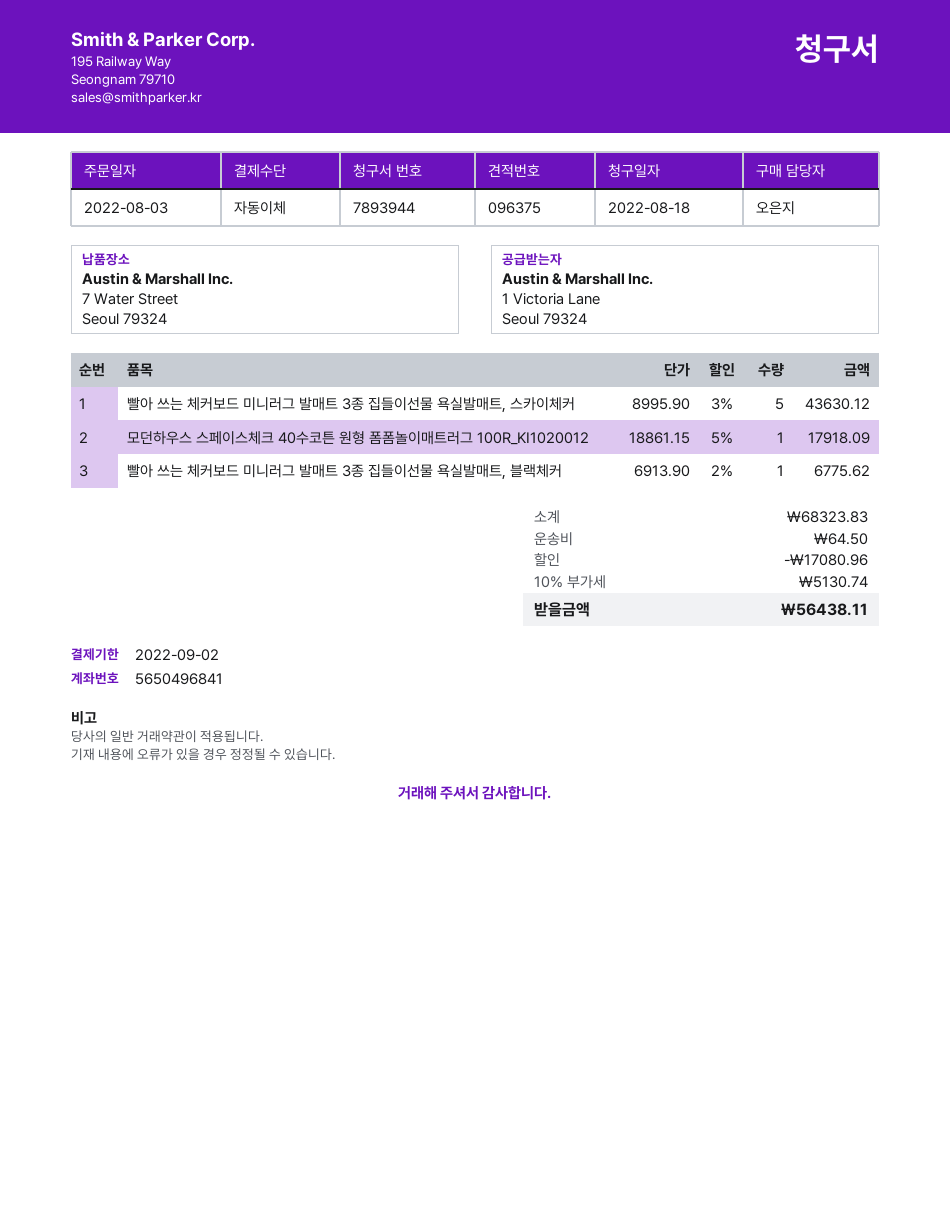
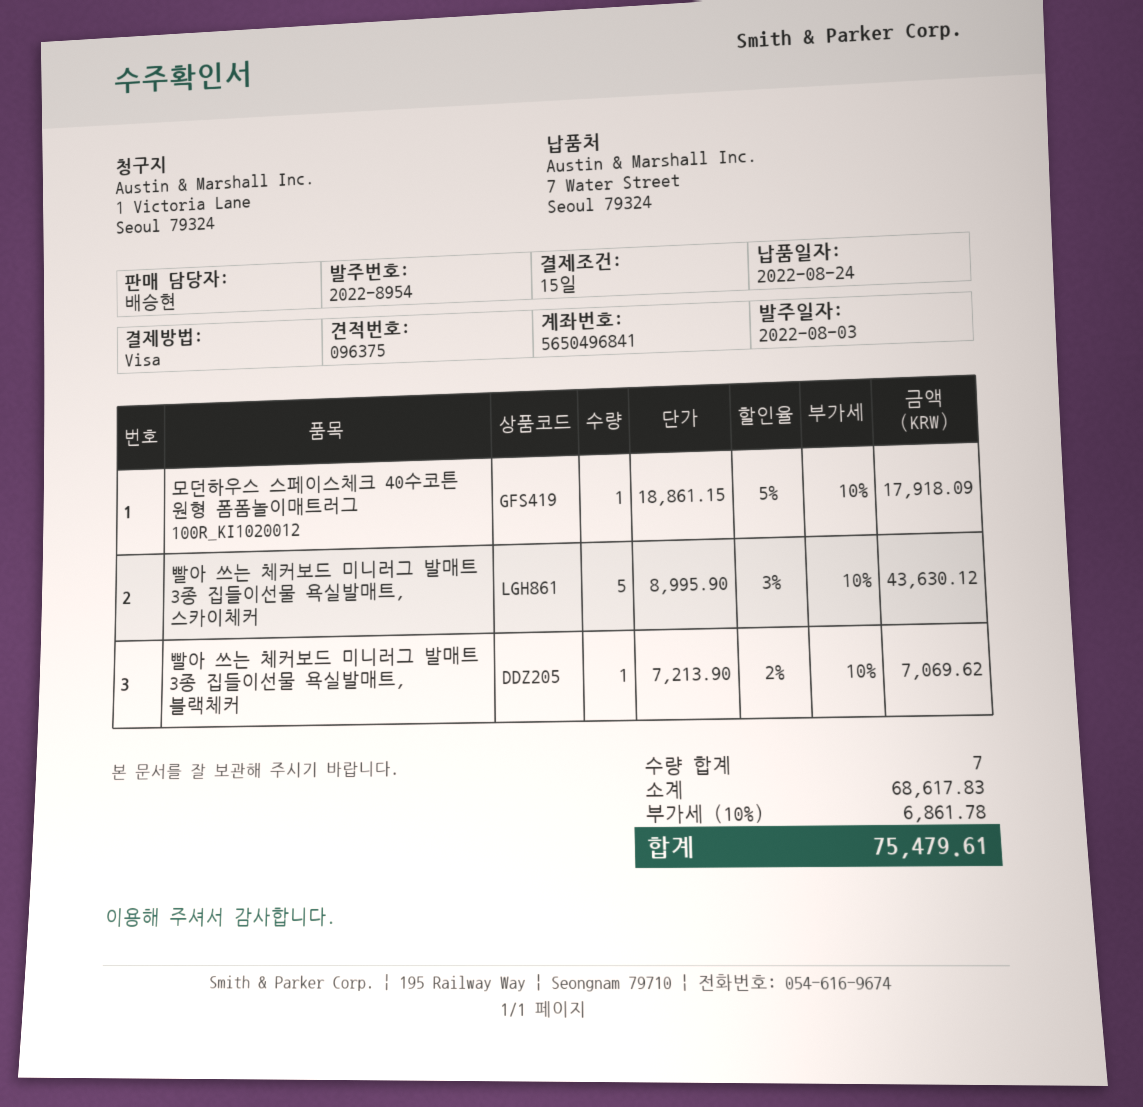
payment method: direct debit -> Visa
빨아 쓰는 체커보드 미니러그 발매트 3종 집들이선물 욕실발매트, 블랙체커: 1 x 6913.90 - 2% = 6775.62 -> 1 x 7213.90 - 2% = 7069.62
subtotal: 68323.83 -> 68617.83
discount: 17080.96 -> none
shipping: 64.50 -> none
tax: 10% = 5130.74 -> 10% = 6861.78
total: 56438.11 -> 75479.61

